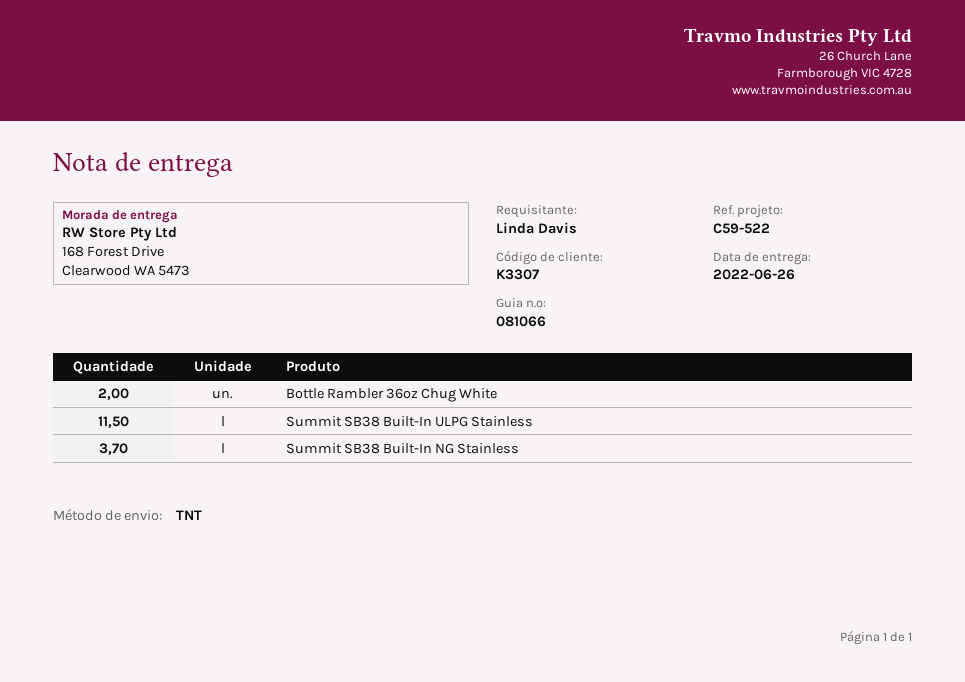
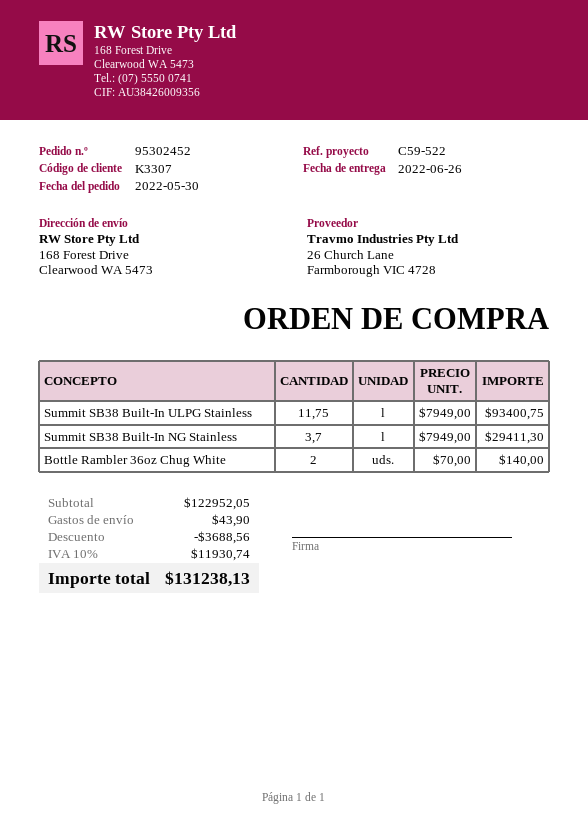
Summit SB38 Built-In ULPG Stainless: 11.5 -> 11.75

